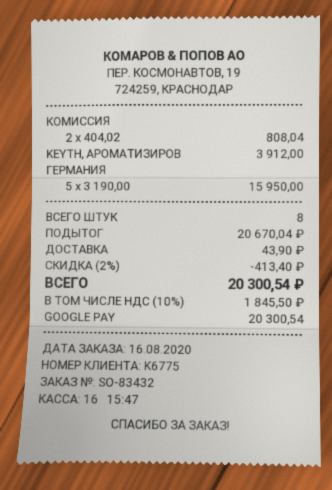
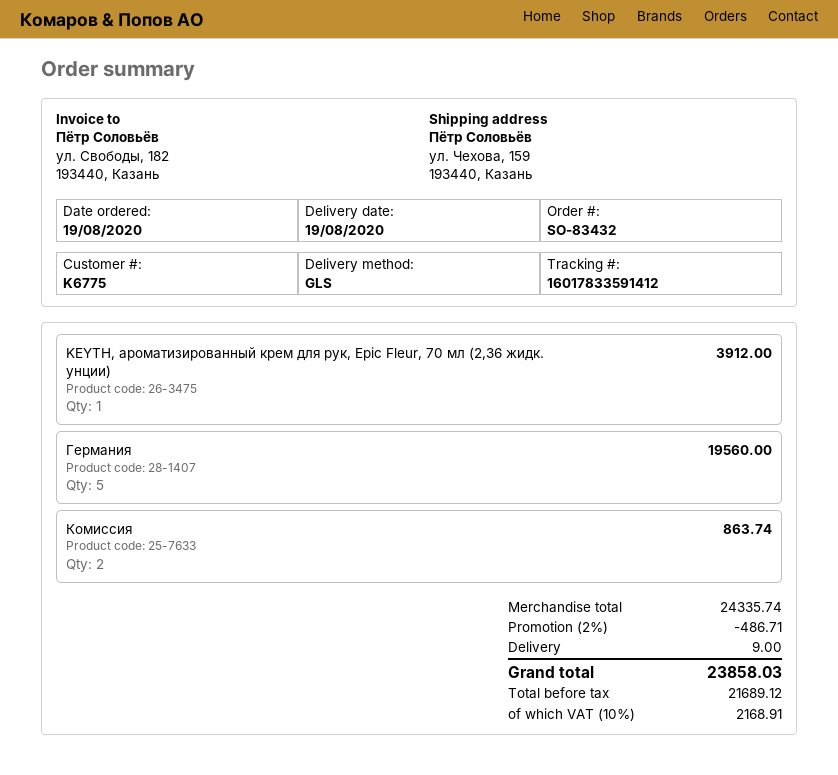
order date: 2020-08-16 -> 2020-08-19
КОМИССИЯ: 2 for 808.04 -> 2 for 863.74
ГЕРМАНИЯ: 5 for 15950.00 -> 5 for 19560.00
subtotal: 20670.04 -> 24335.74
discount: 2% = 413.40 -> 2% = 486.71
shipping: 43.90 -> 9.00
tax: 10% = 1845.50 -> 10% = 2168.91
total: 20300.54 -> 23858.03

